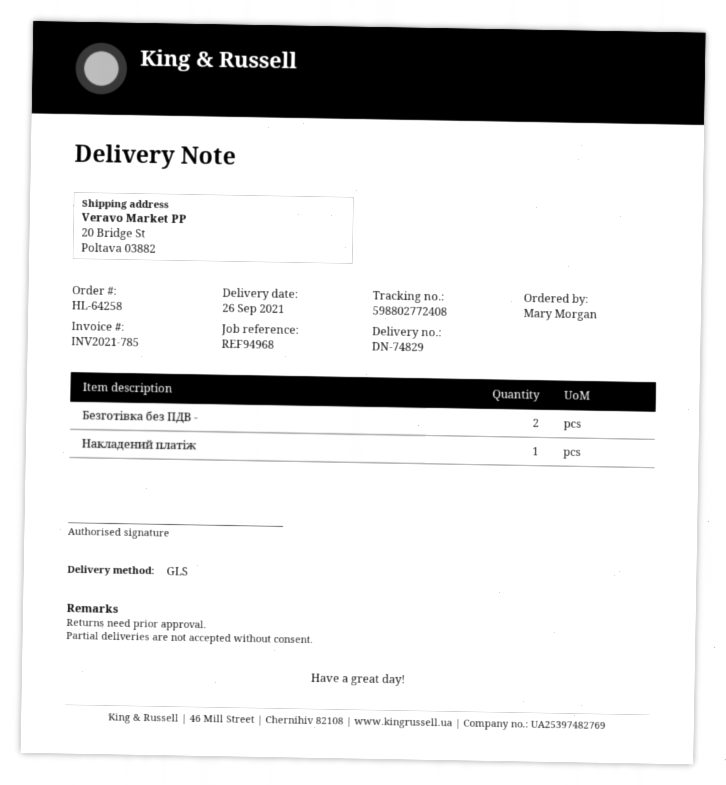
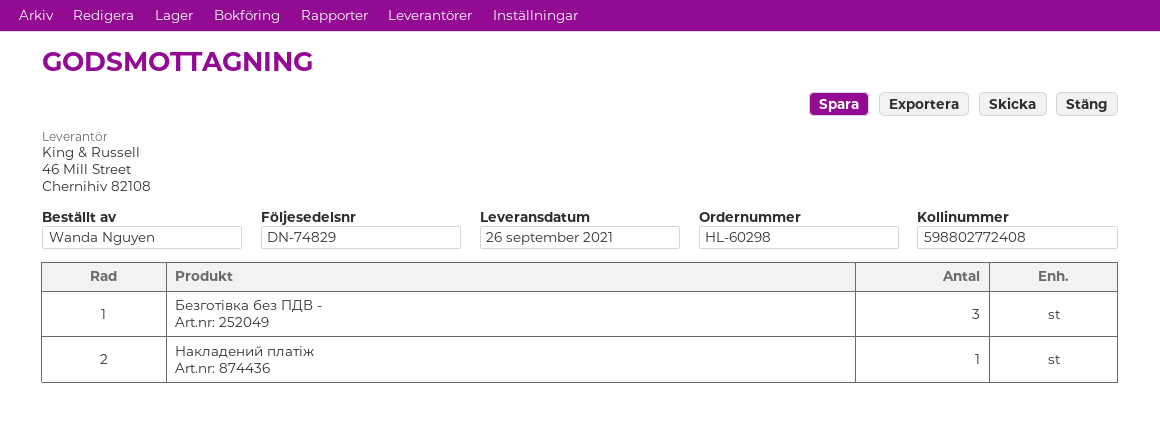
order number: HL-64258 -> HL-60298
ordered by: Mary Morgan -> Wanda Nguyen
Безготівка без ПДВ -: 2 -> 3

